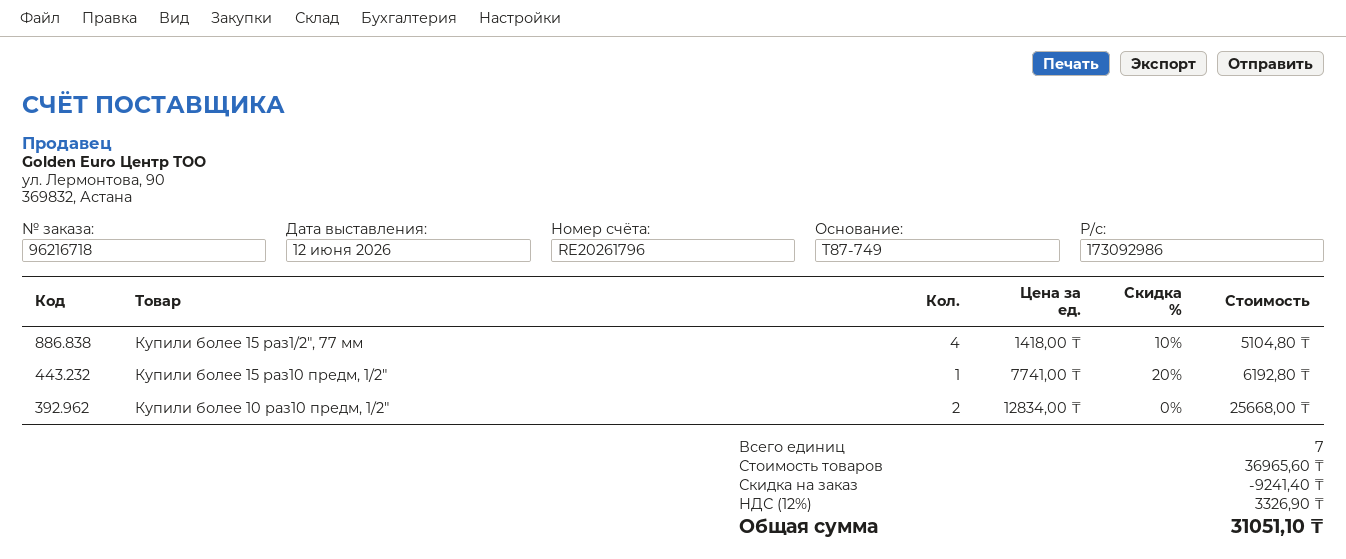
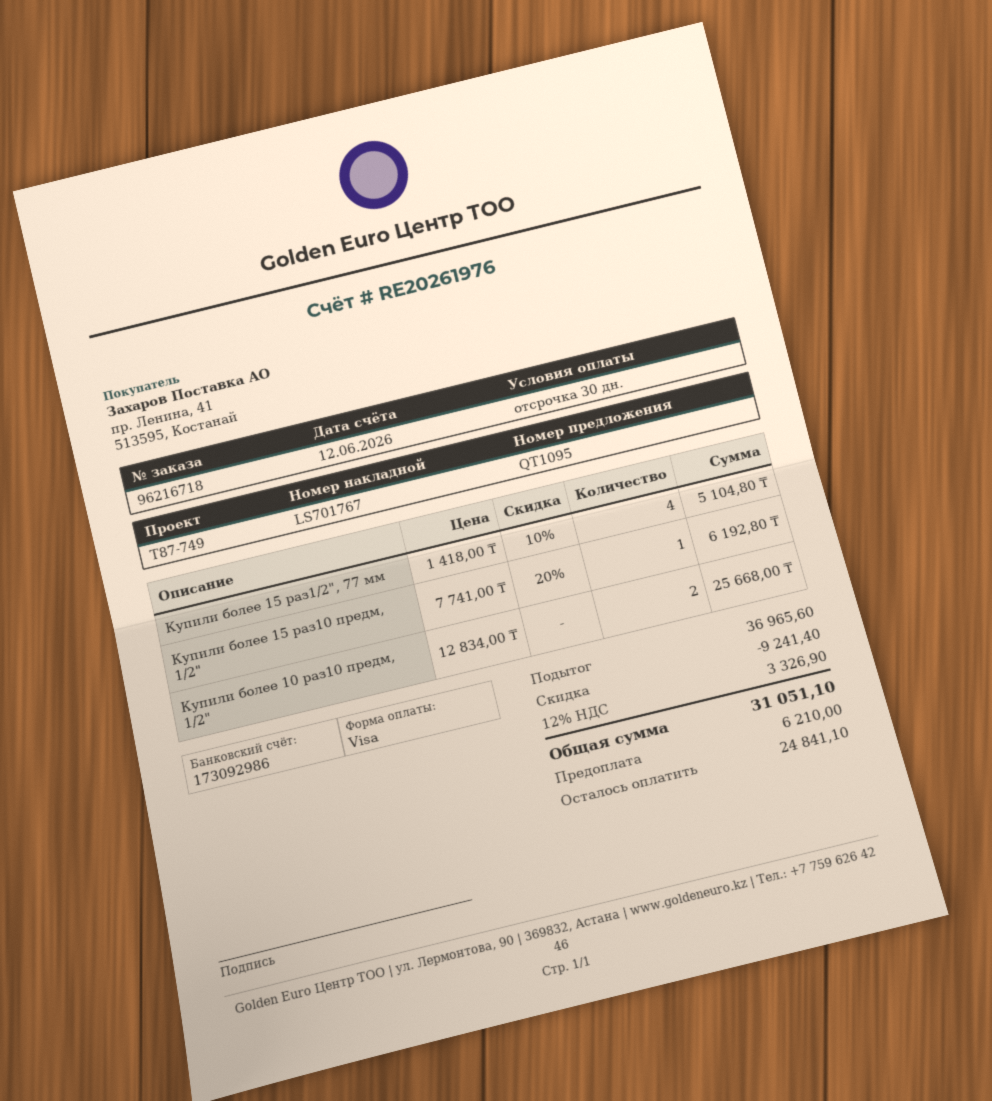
invoice number: RE20261796 -> RE20261976

